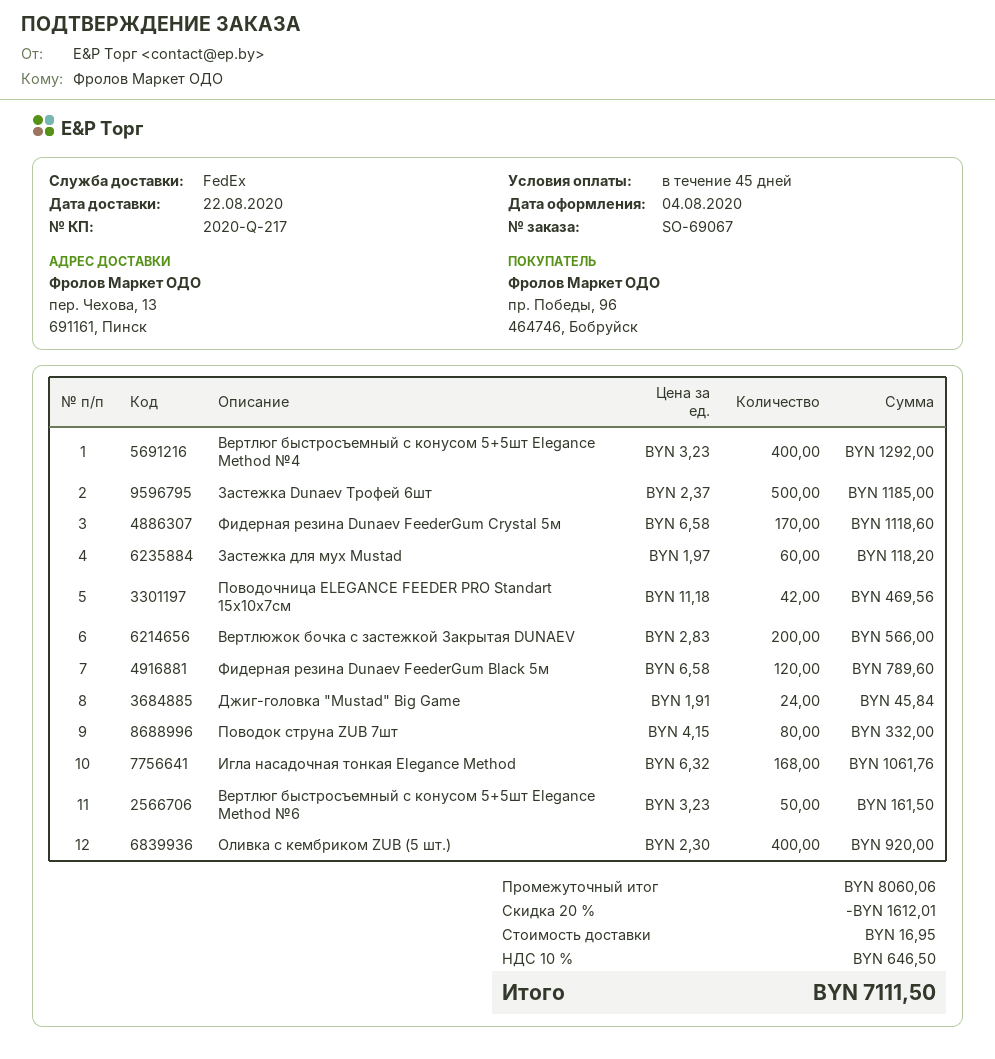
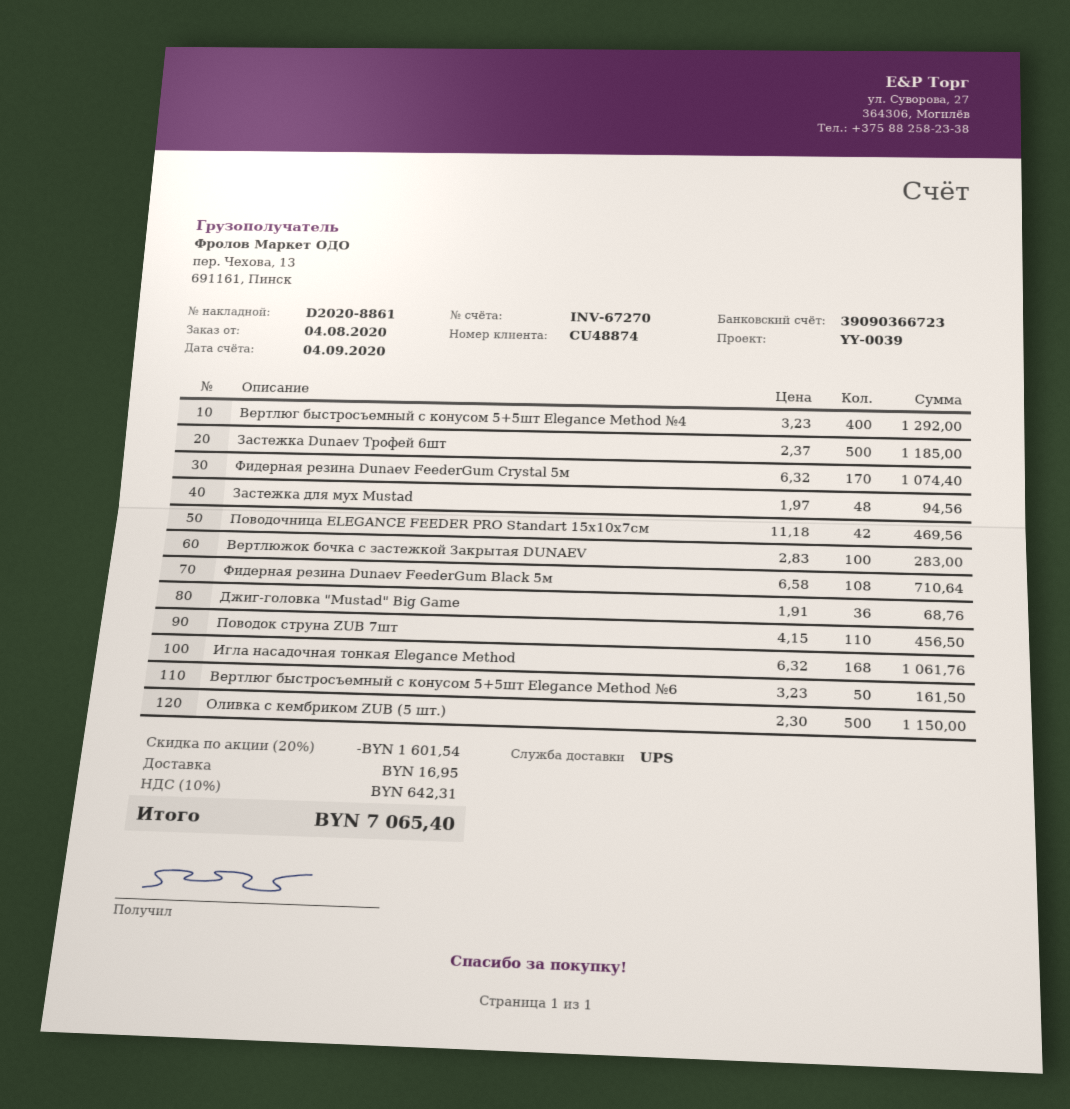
shipping method: FedEx -> UPS
Фидерная резина Dunaev FeederGum Crystal 5м: 170 x 6.58 = 1118.60 -> 170 x 6.32 = 1074.40
Застежка для мух Mustad: 60 x 1.97 = 118.20 -> 48 x 1.97 = 94.56
Вертлюжок бочка с застежкой Закрытая DUNAEV: 200 x 2.83 = 566.00 -> 100 x 2.83 = 283.00
Фидерная резина Dunaev FeederGum Black 5м: 120 x 6.58 = 789.60 -> 108 x 6.58 = 710.64
Джиг-головка "Mustad" Big Game: 24 x 1.91 = 45.84 -> 36 x 1.91 = 68.76
Поводок струна ZUB 7шт: 80 x 4.15 = 332.00 -> 110 x 4.15 = 456.50
Оливка с кембриком ZUB (5 шт.): 400 x 2.30 = 920.00 -> 500 x 2.30 = 1150.00
discount: 20% = 1612.01 -> 20% = 1601.54
tax: 10% = 646.50 -> 10% = 642.31
total: 7111.50 -> 7065.40

